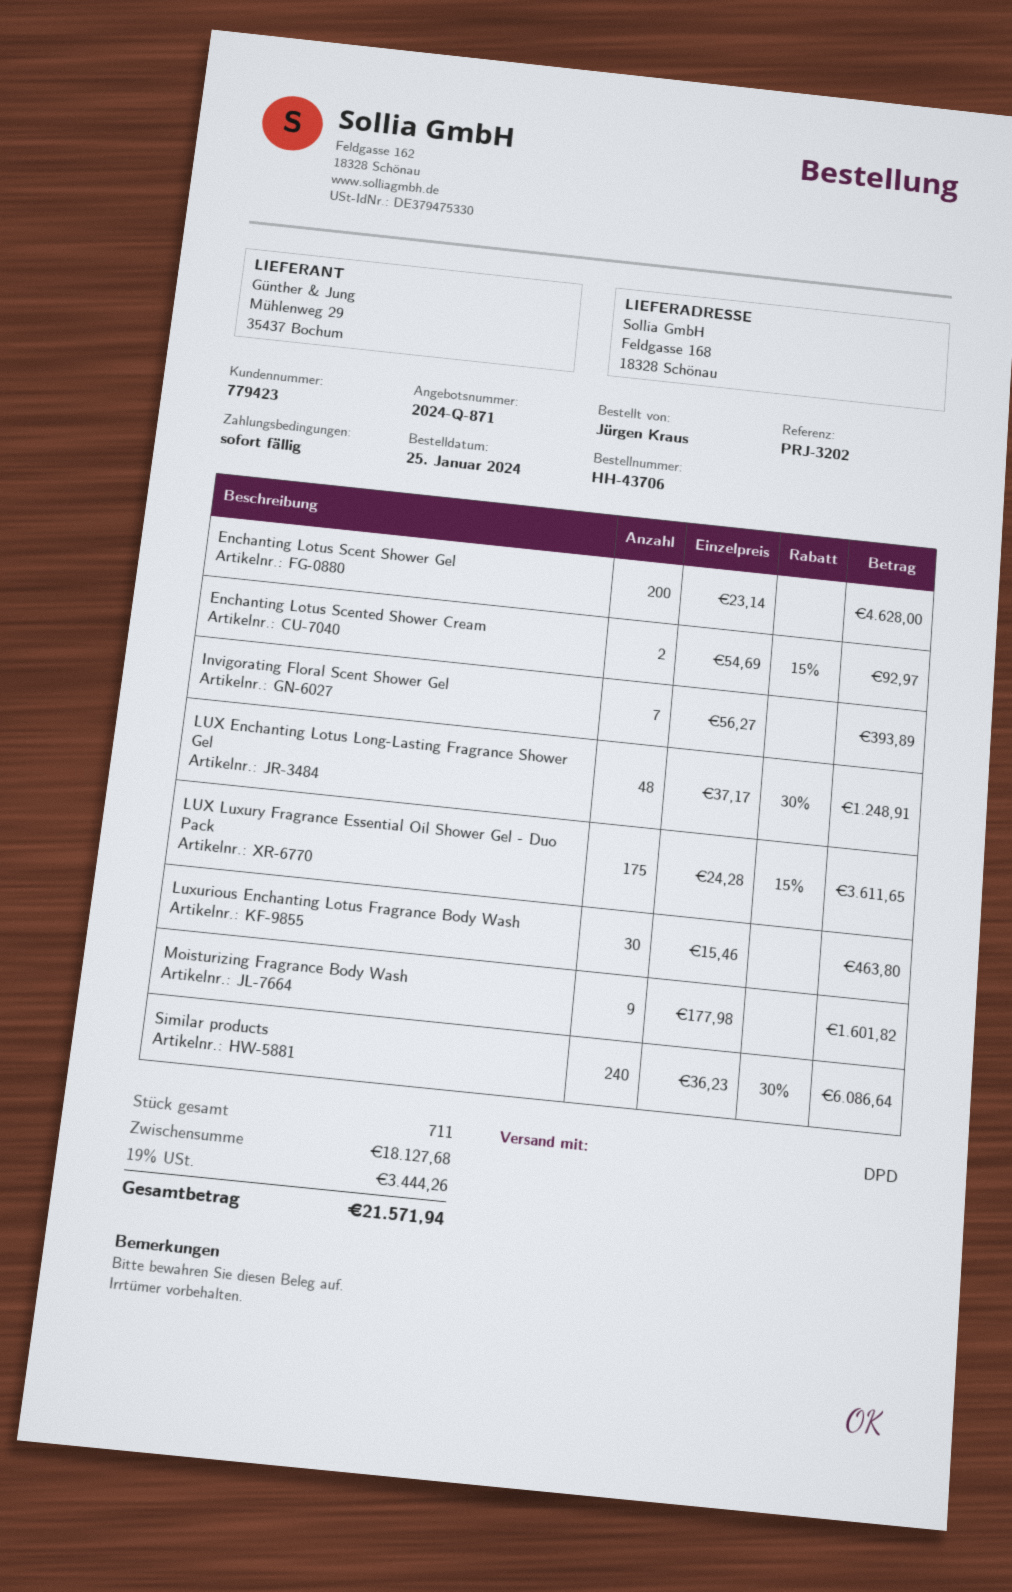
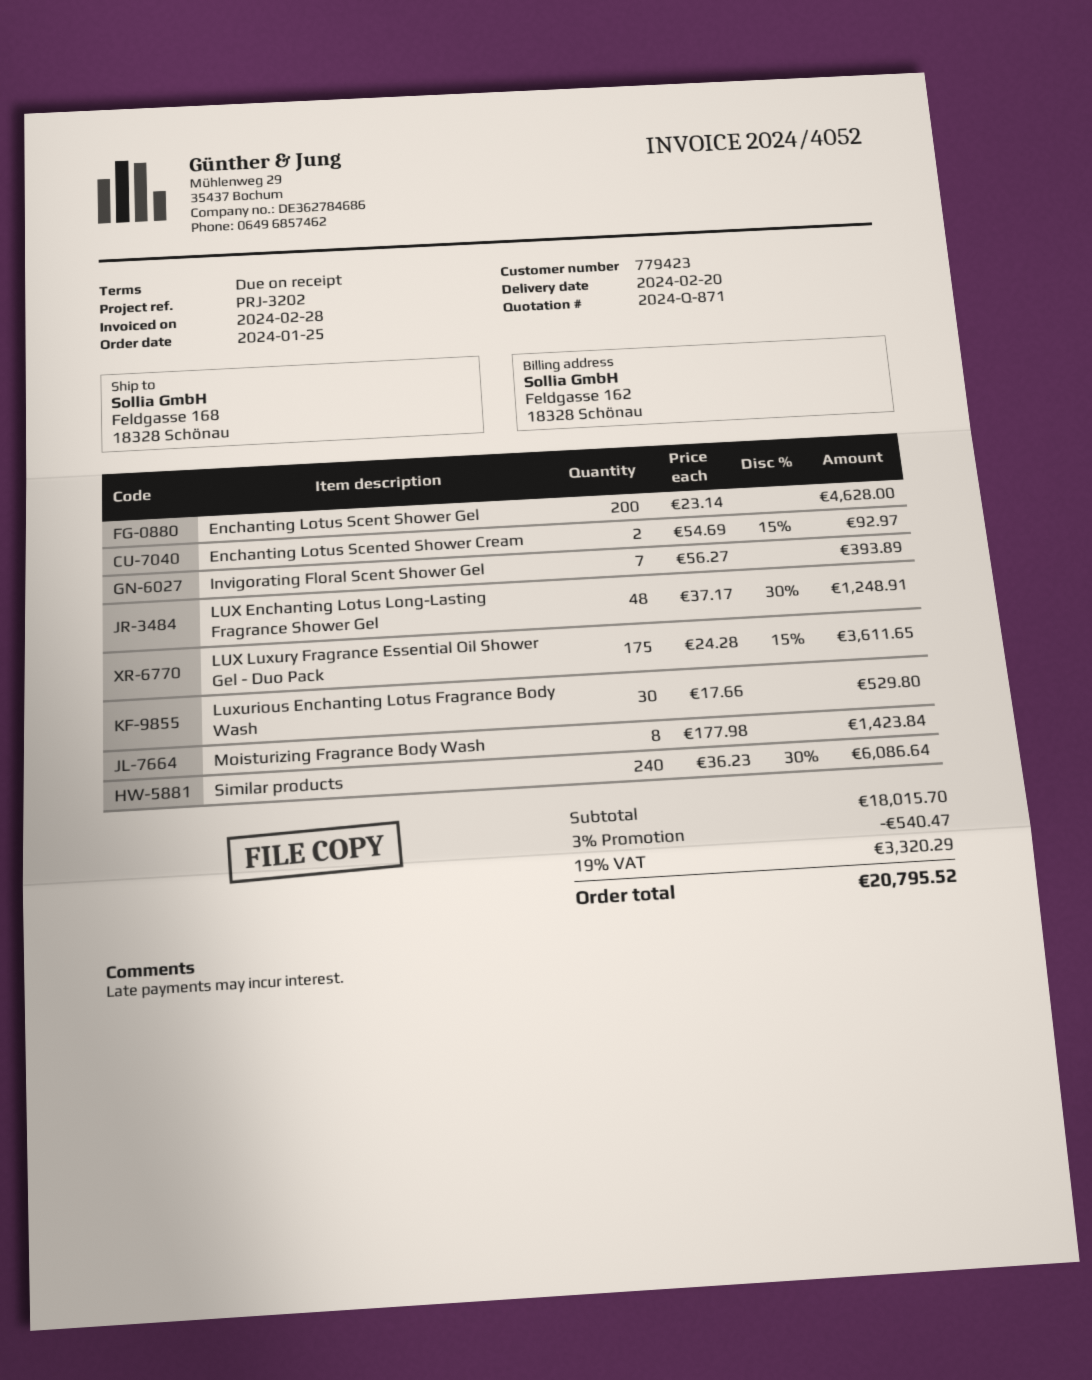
Luxurious Enchanting Lotus Fragrance Body Wash: 30 x 15.46 = 463.80 -> 30 x 17.66 = 529.80
Moisturizing Fragrance Body Wash: 9 x 177.98 = 1601.82 -> 8 x 177.98 = 1423.84
subtotal: 18127.68 -> 18015.70
discount: none -> 3% = 540.47
tax: 19% = 3444.26 -> 19% = 3320.29
total: 21571.94 -> 20795.52

